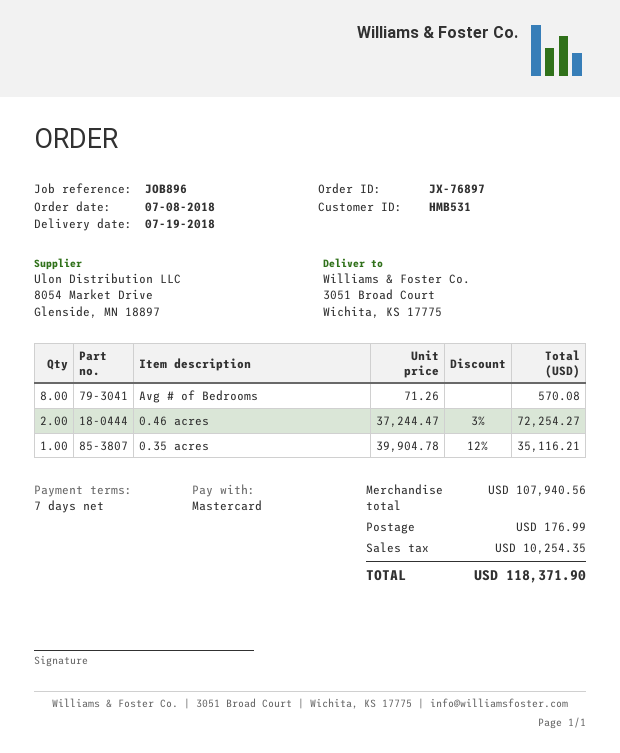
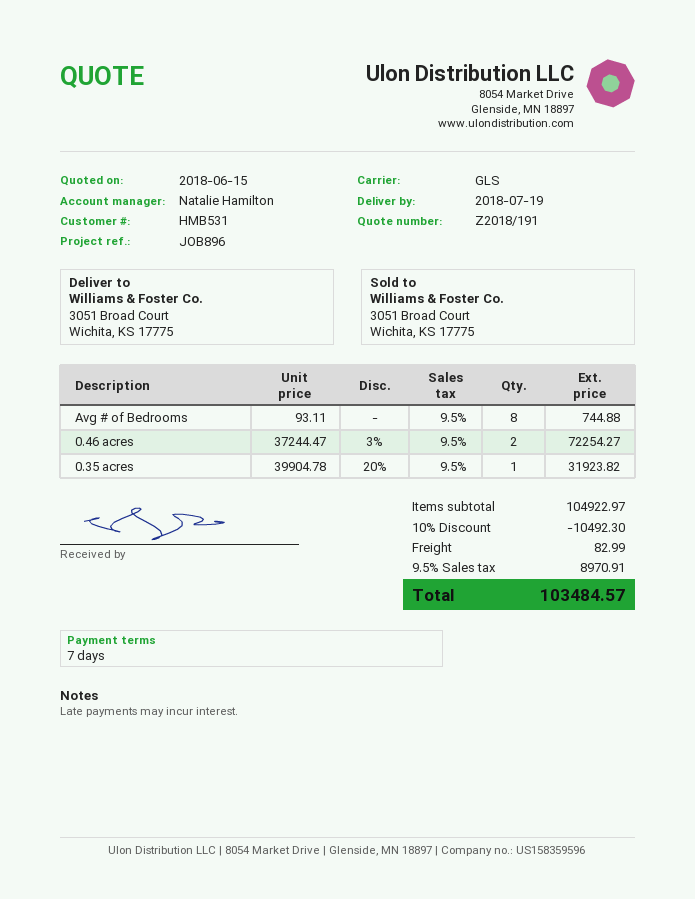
Avg # of Bedrooms: 8 x 71.26 = 570.08 -> 8 x 93.11 = 744.88
0.35 acres: 1 x 39904.78 - 12% = 35116.21 -> 1 x 39904.78 - 20% = 31923.82
subtotal: 107940.56 -> 104922.97
discount: none -> 10% = 10492.30
shipping: 176.99 -> 82.99
tax: 10254.35 -> 8970.91
total: 118371.90 -> 103484.57

